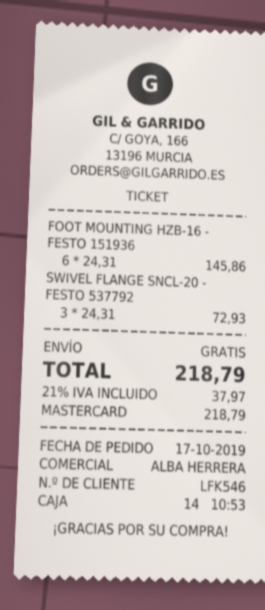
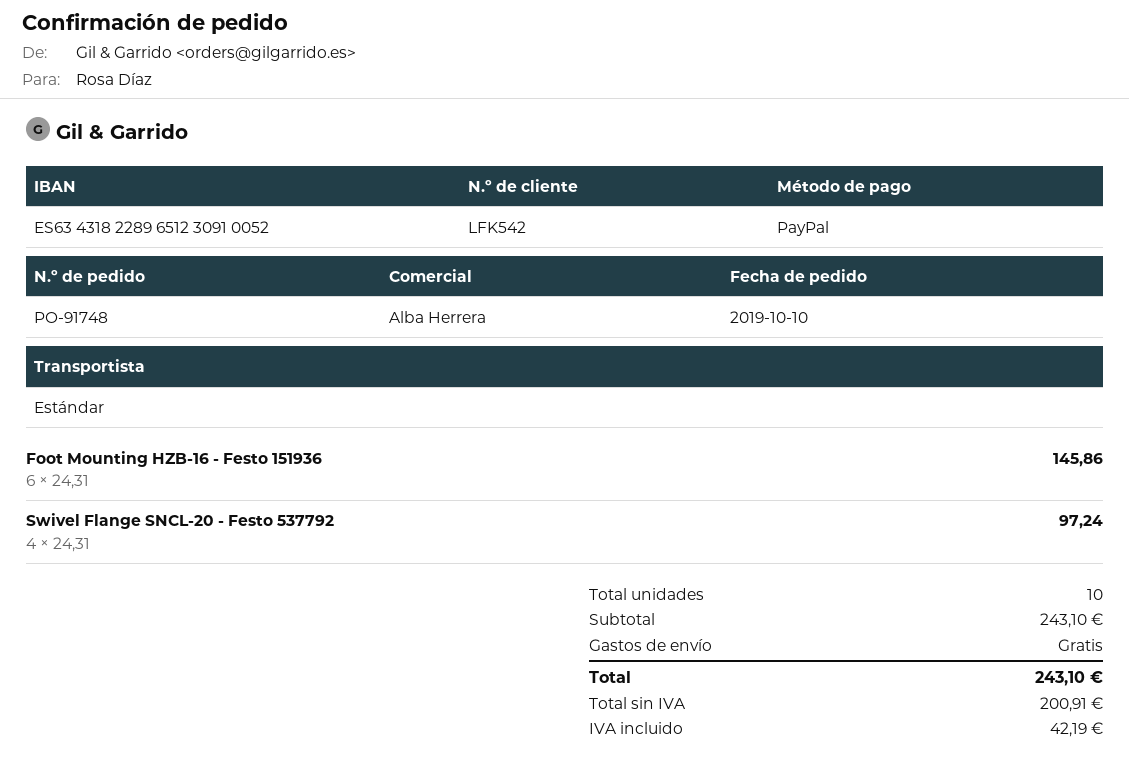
order date: 2019-10-17 -> 2019-10-10
customer number: LFK546 -> LFK542
payment method: Mastercard -> PayPal
SWIVEL FLANGE SNCL-20 - FESTO 537792: 3 x 24.31 = 72.93 -> 4 x 24.31 = 97.24
tax: 37.97 -> 42.19
total: 218.79 -> 243.10

